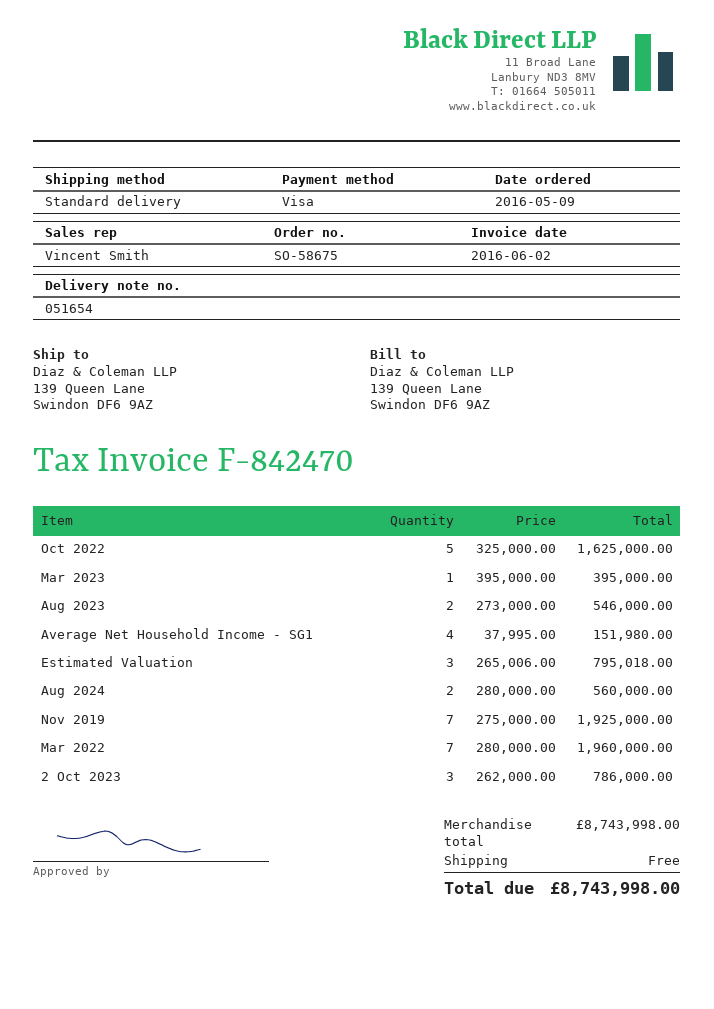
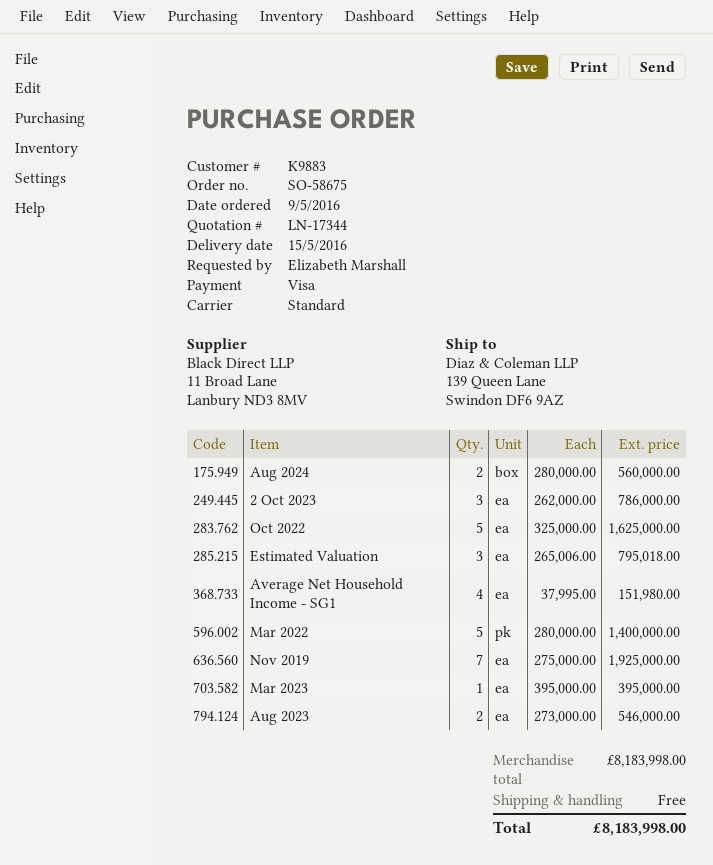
Mar 2022: 7 x 280000.00 = 1960000.00 -> 5 x 280000.00 = 1400000.00
subtotal: 8743998.00 -> 8183998.00
total: 8743998.00 -> 8183998.00

